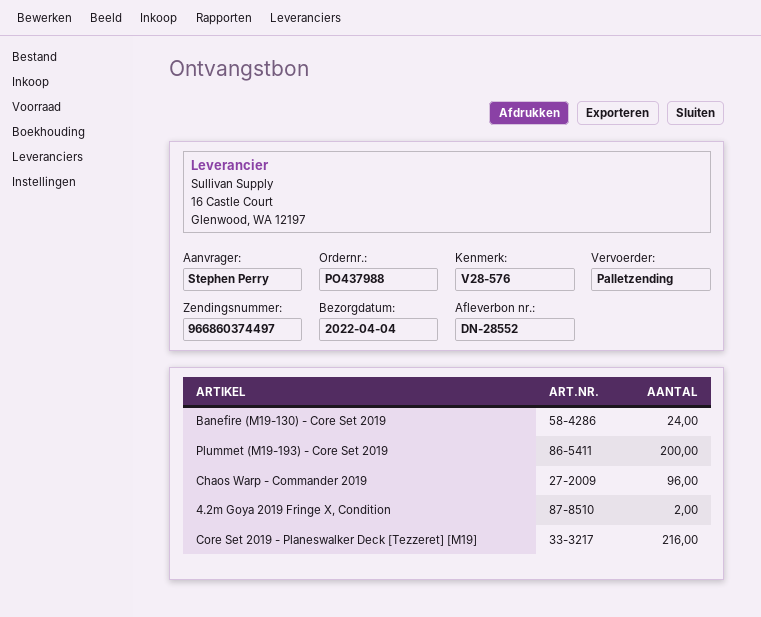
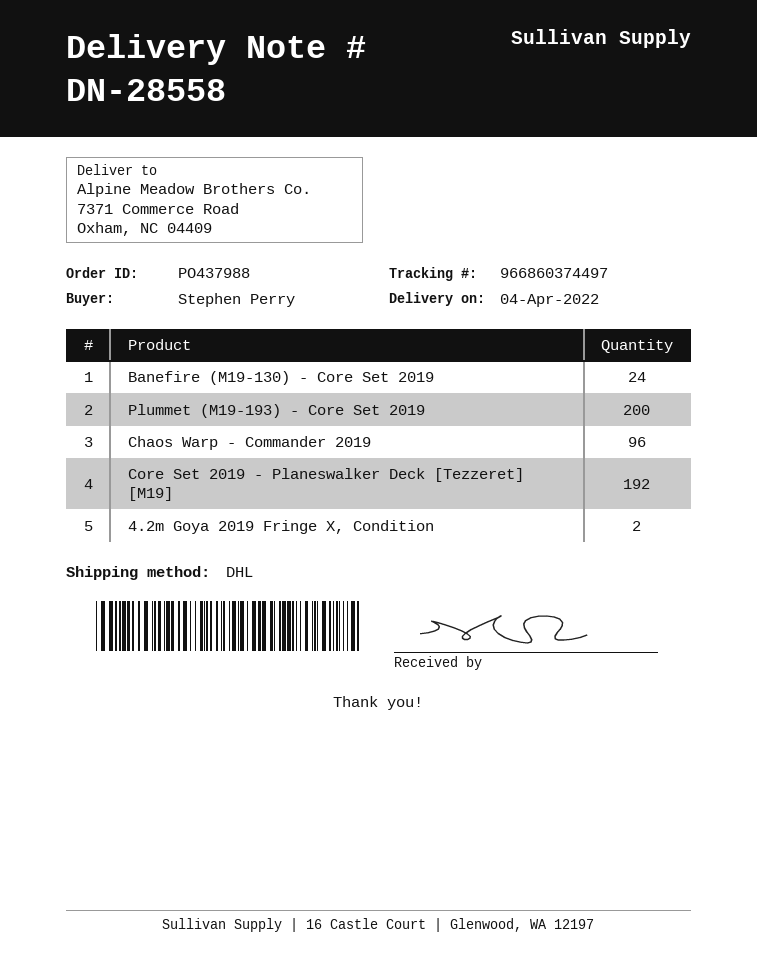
delivery note number: DN-28552 -> DN-28558
shipping method: pallet freight -> DHL
Core Set 2019 - Planeswalker Deck [Tezzeret] [M19]: 216 -> 192

